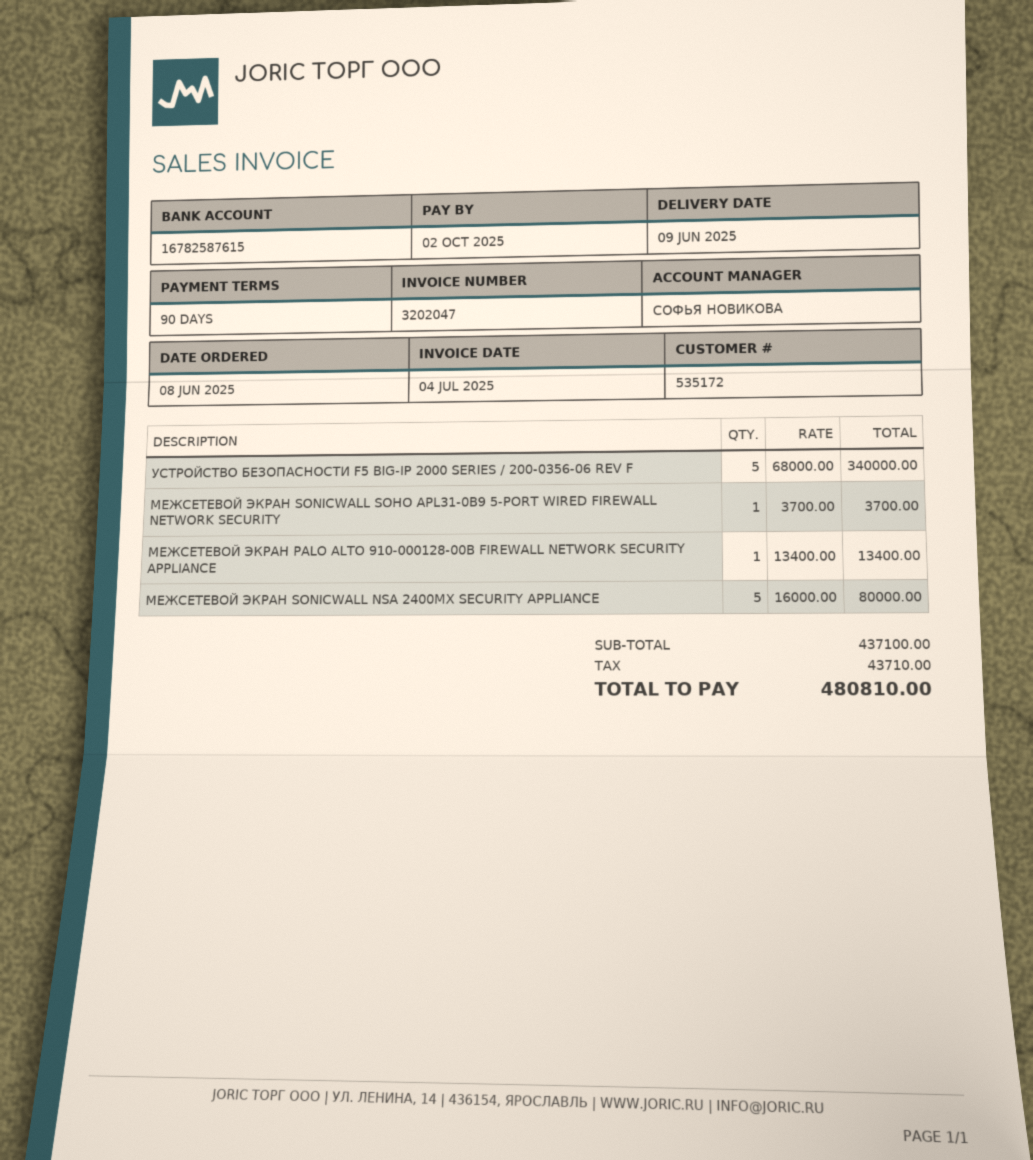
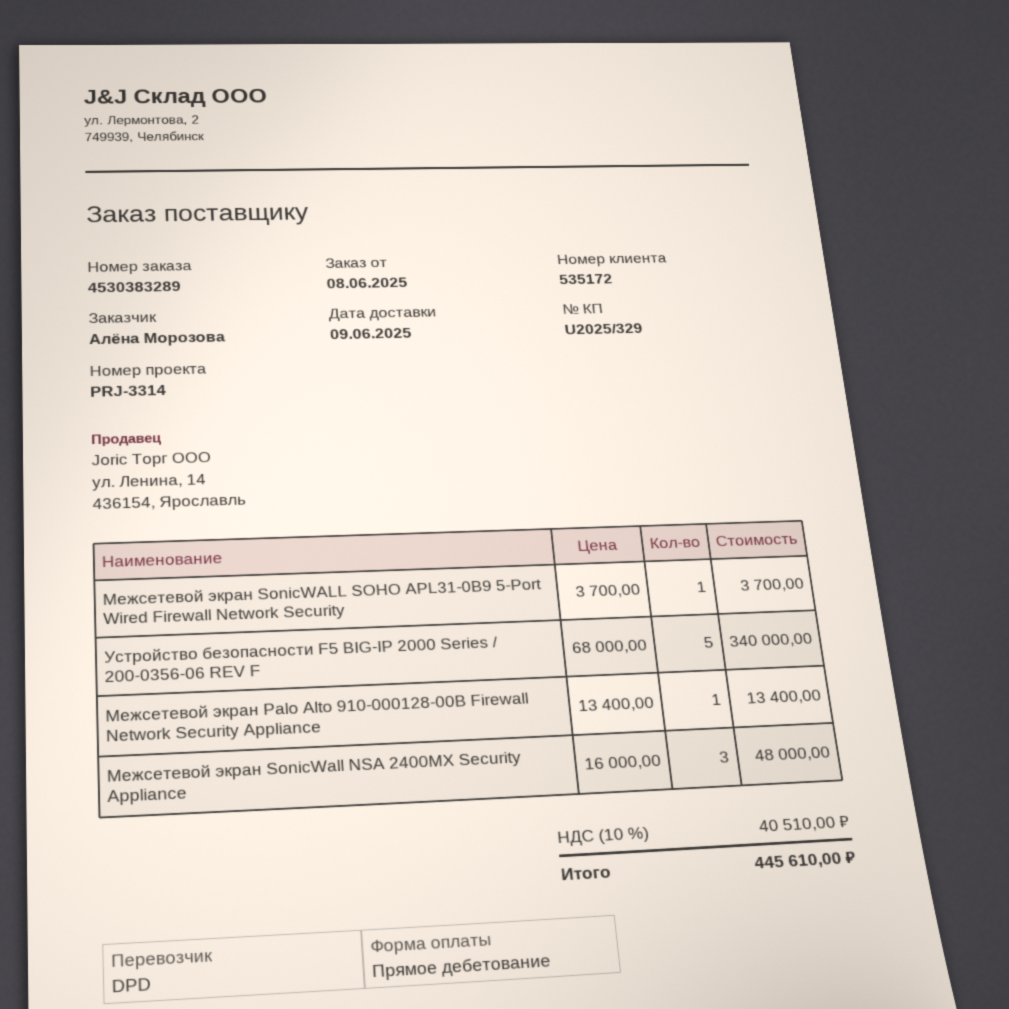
МЕЖСЕТЕВОЙ ЭКРАН SONICWALL NSA 2400MX SECURITY APPLIANCE: 5 x 16000.00 = 80000.00 -> 3 x 16000.00 = 48000.00
tax: 43710.00 -> 40510.00
total: 480810.00 -> 445610.00

